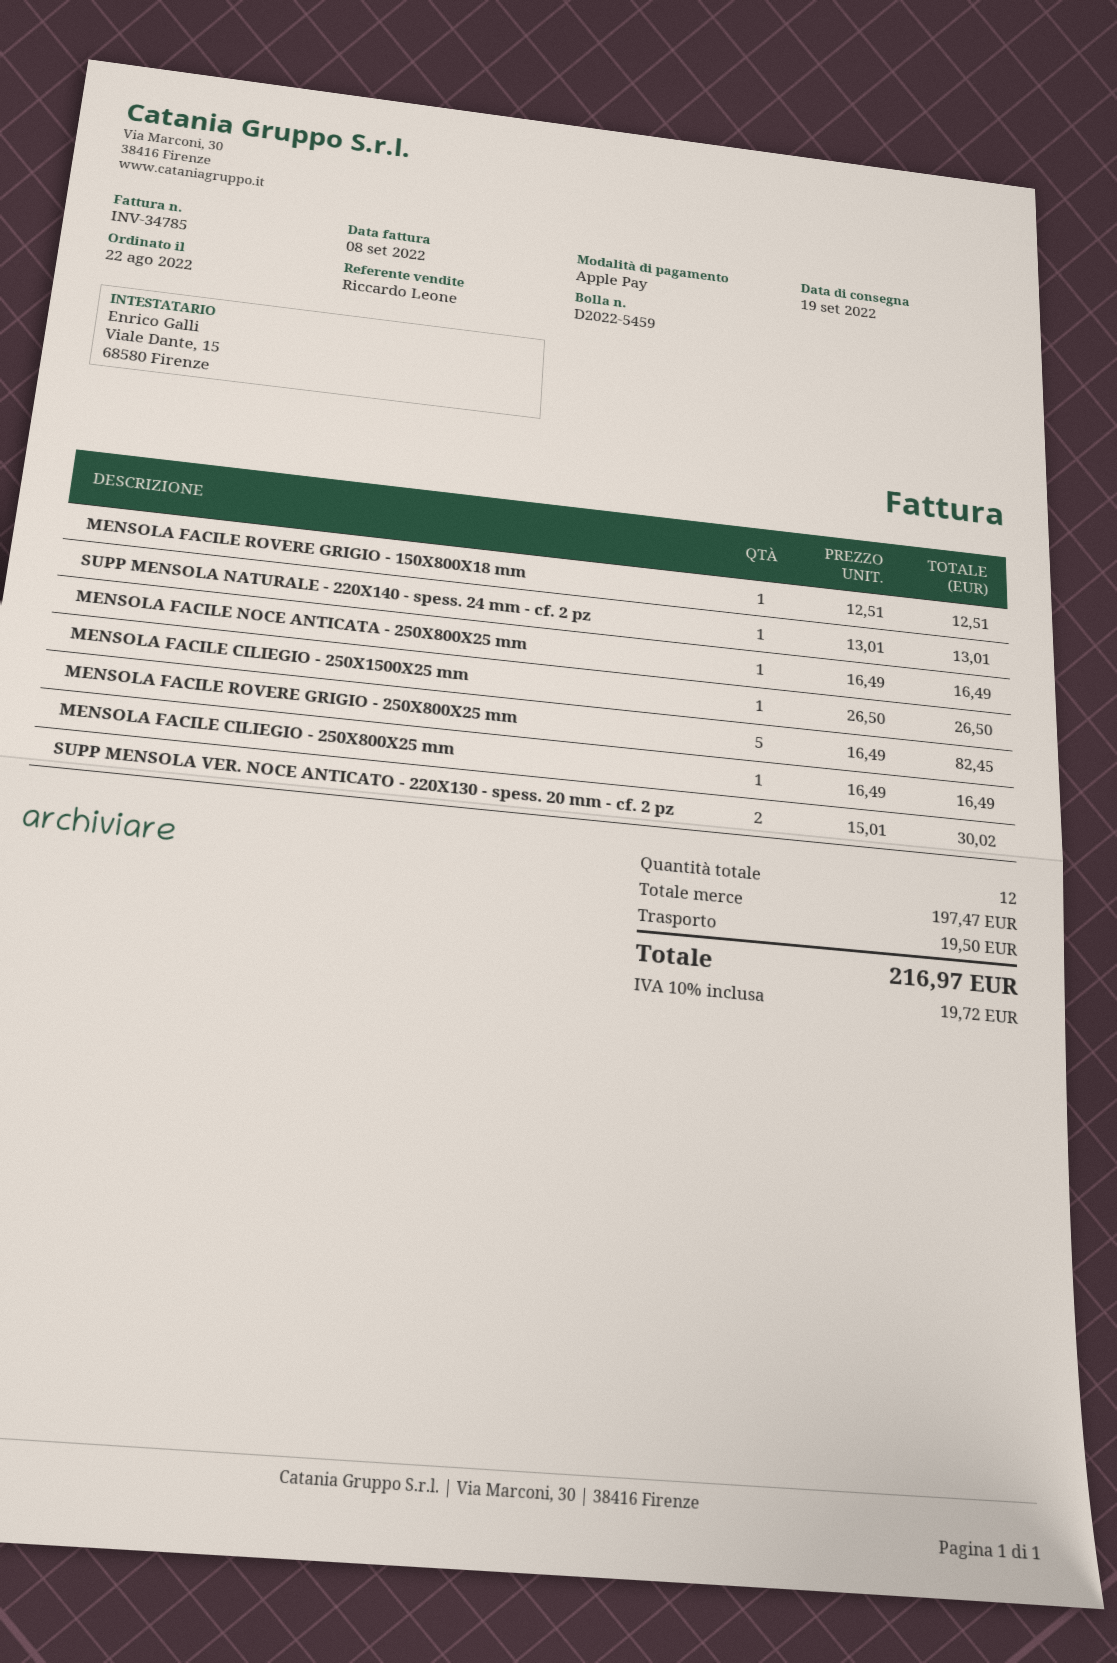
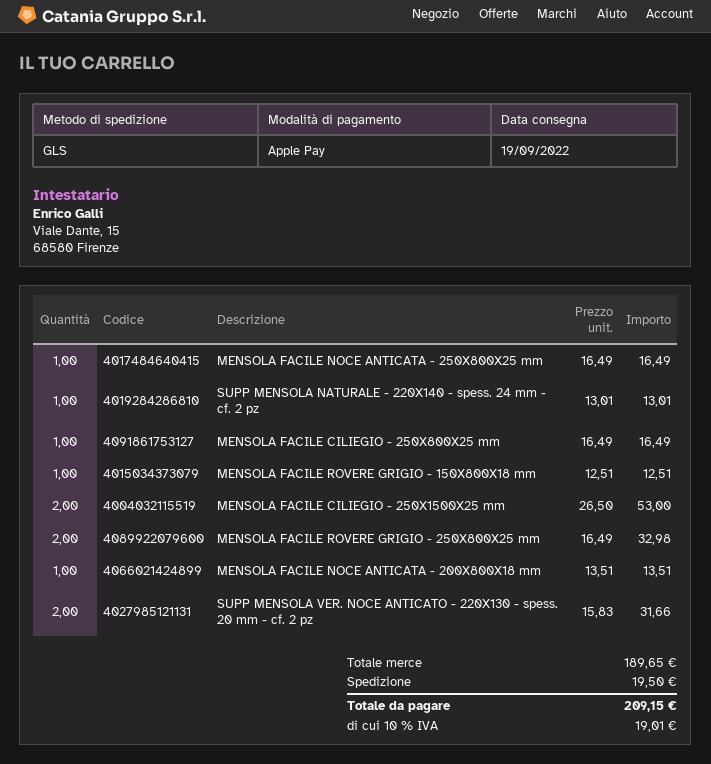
MENSOLA FACILE CILIEGIO - 250X1500X25 mm: 1 x 26.50 = 26.50 -> 2 x 26.50 = 53.00
MENSOLA FACILE ROVERE GRIGIO - 250X800X25 mm: 5 x 16.49 = 82.45 -> 2 x 16.49 = 32.98
SUPP MENSOLA VER. NOCE ANTICATO - 220X130 - spess. 20 mm - cf. 2 pz: 2 x 15.01 = 30.02 -> 2 x 15.83 = 31.66
MENSOLA FACILE NOCE ANTICATA - 200X800X18 mm: none -> 1 x 13.51 = 13.51
subtotal: 197.47 -> 189.65
tax: 10% = 19.72 -> 10% = 19.01
total: 216.97 -> 209.15

